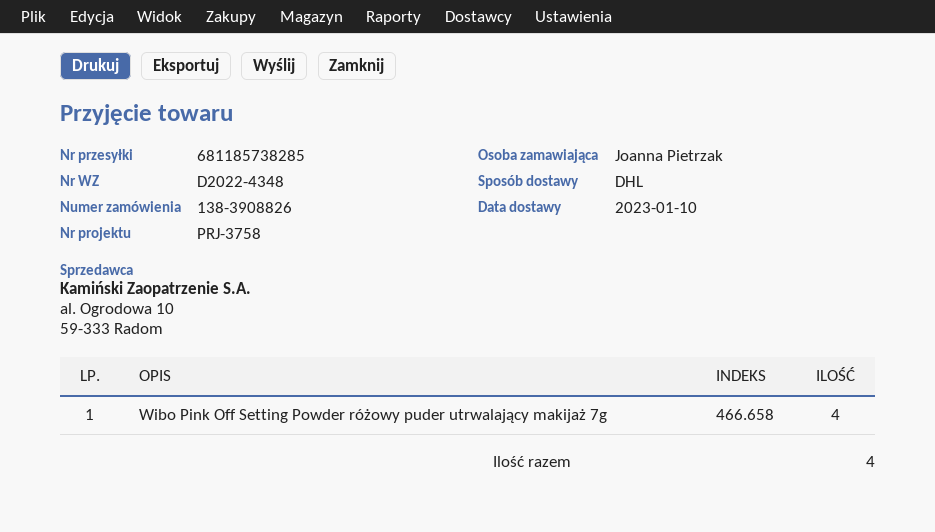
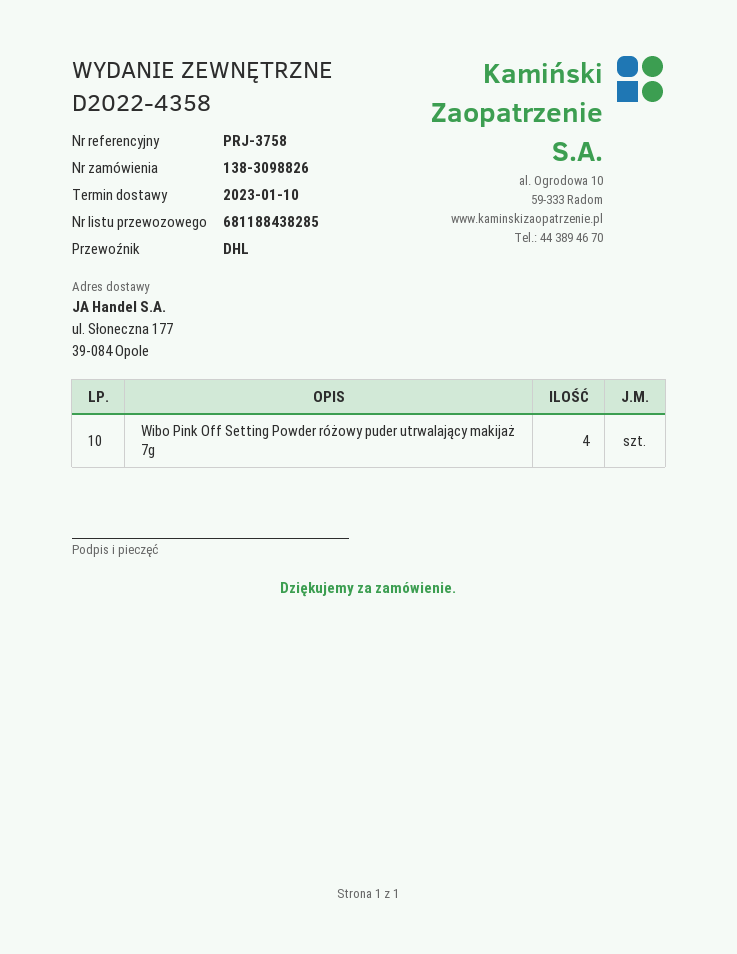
order number: 138-3908826 -> 138-3098826
delivery note number: D2022-4348 -> D2022-4358
tracking number: 681185738285 -> 681188438285

